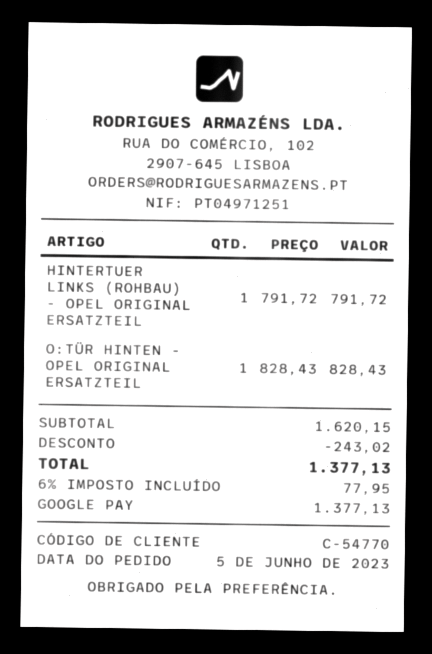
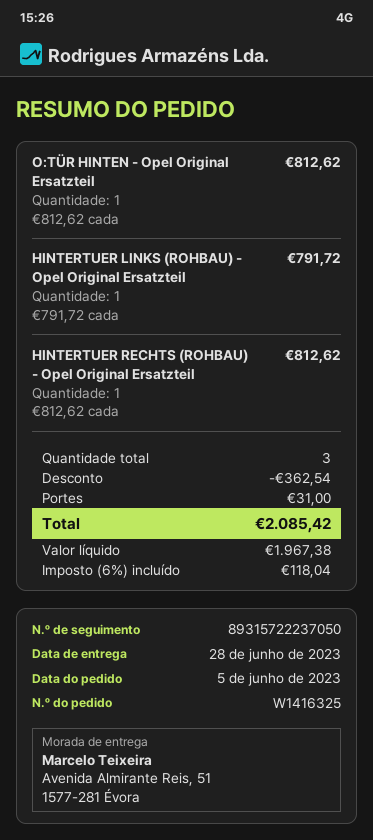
O:TÜR HINTEN - OPEL ORIGINAL ERSATZTEIL: 1 x 828.43 = 828.43 -> 1 x 812.62 = 812.62
HINTERTUER RECHTS (ROHBAU) - Opel Original Ersatzteil: none -> 1 x 812.62 = 812.62
discount: 243.02 -> 362.54
shipping: none -> 31.00
tax: 6% = 77.95 -> 6% = 118.04
total: 1377.13 -> 2085.42

